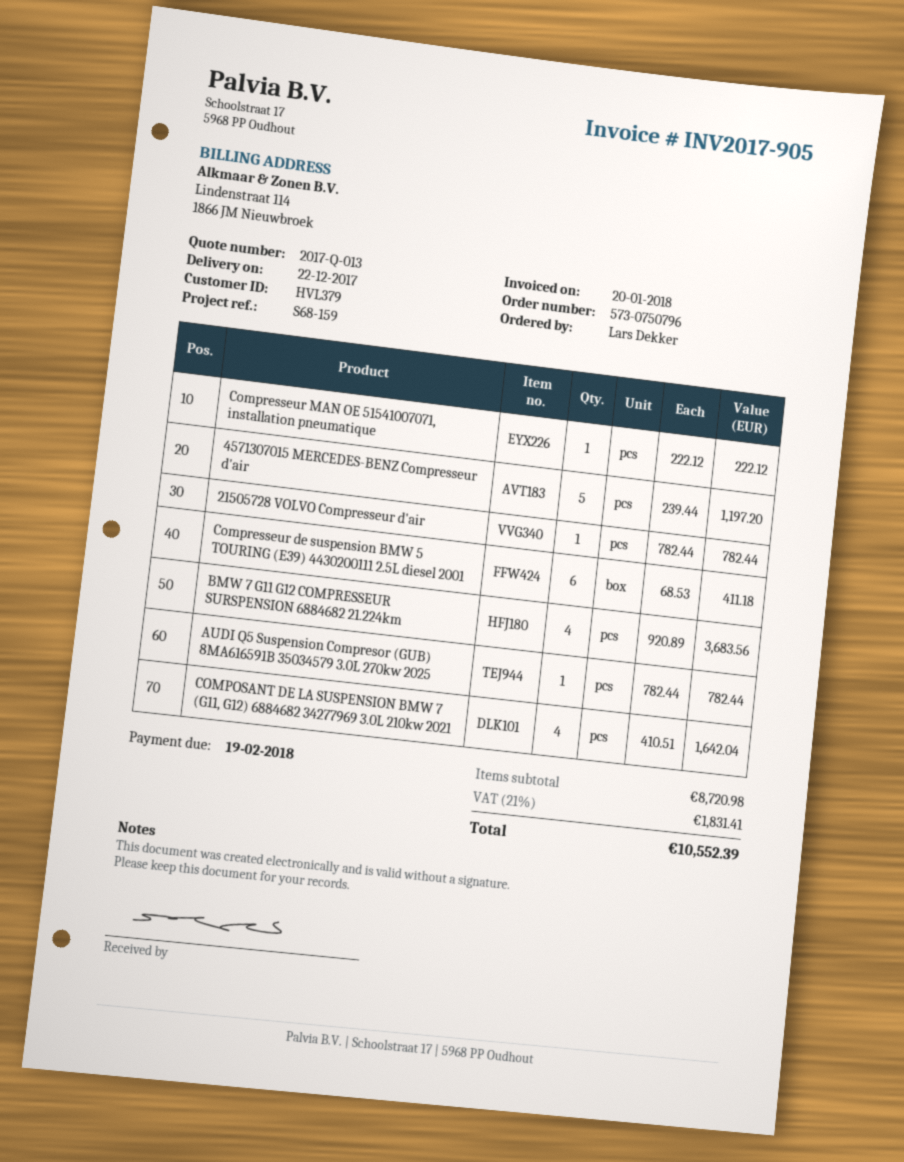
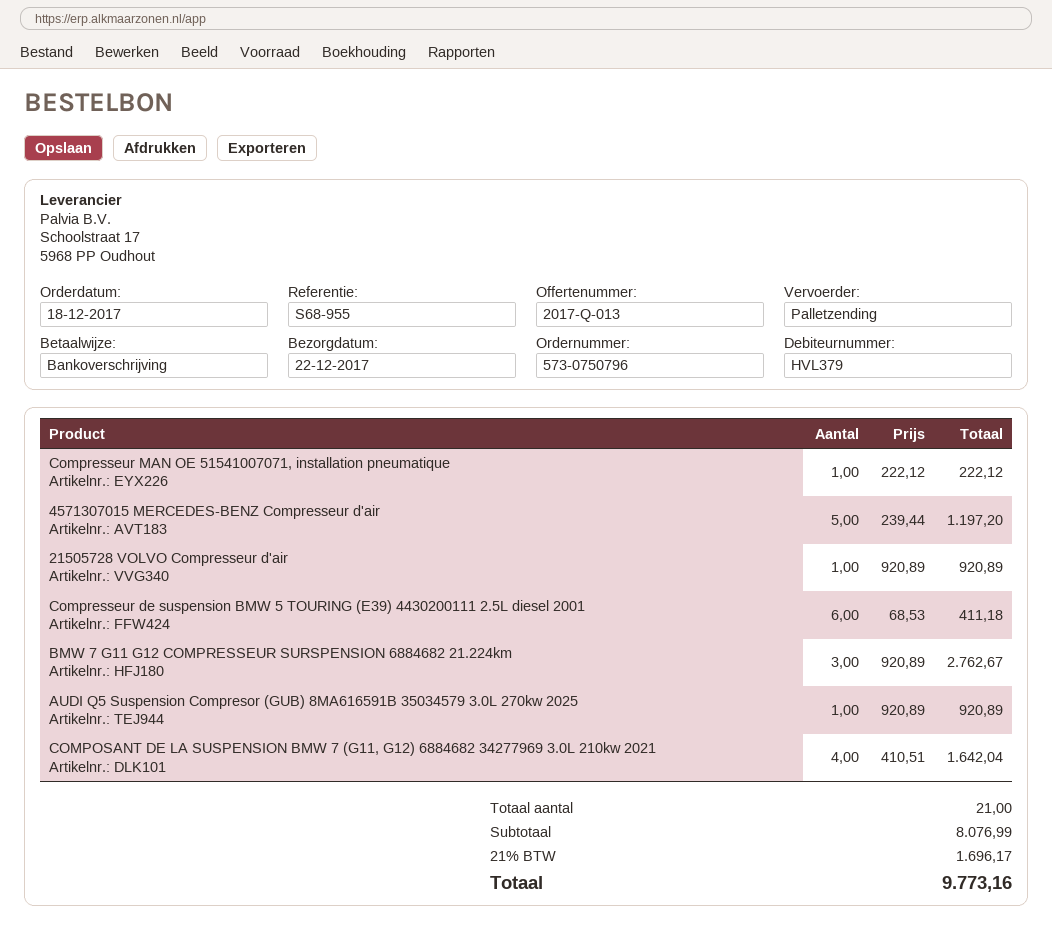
reference: S68-159 -> S68-955
21505728 VOLVO Compresseur d'air: 1 x 782.44 = 782.44 -> 1 x 920.89 = 920.89
BMW 7 G11 G12 COMPRESSEUR SURSPENSION 6884682 21.224km: 4 x 920.89 = 3683.56 -> 3 x 920.89 = 2762.67
AUDI Q5 Suspension Compresor (GUB) 8MA616591B 35034579 3.0L 270kw 2025: 1 x 782.44 = 782.44 -> 1 x 920.89 = 920.89
subtotal: 8720.98 -> 8076.99
tax: 21% = 1831.41 -> 21% = 1696.17
total: 10552.39 -> 9773.16

